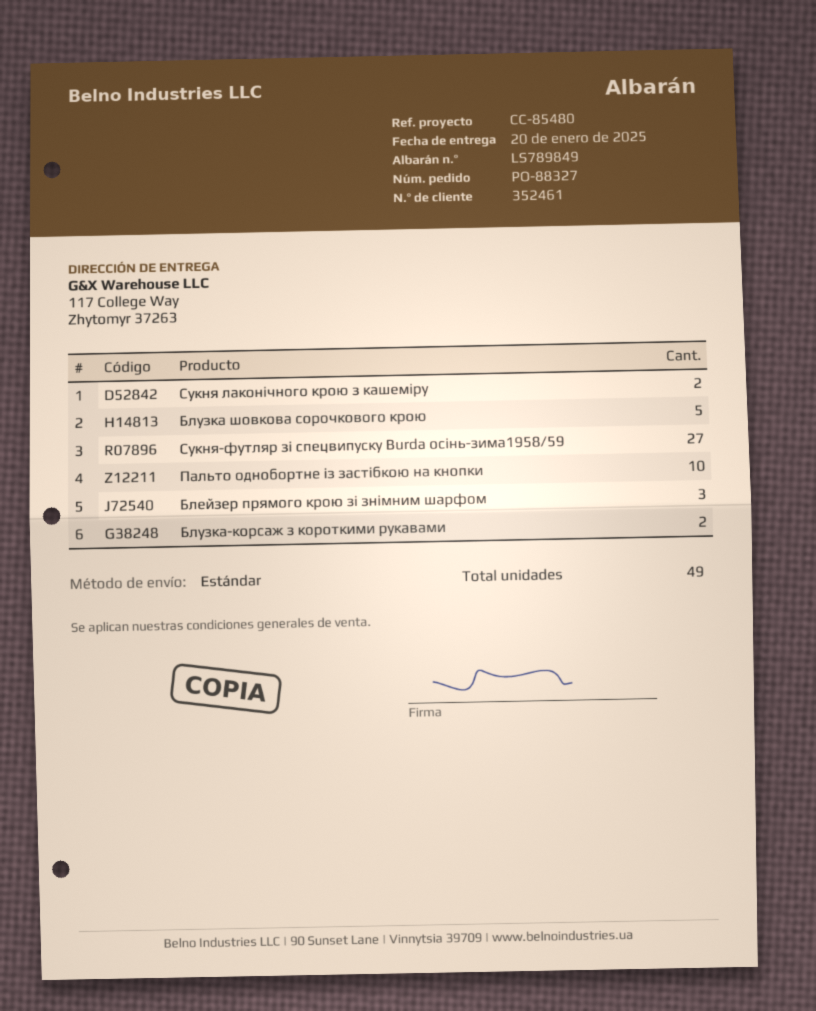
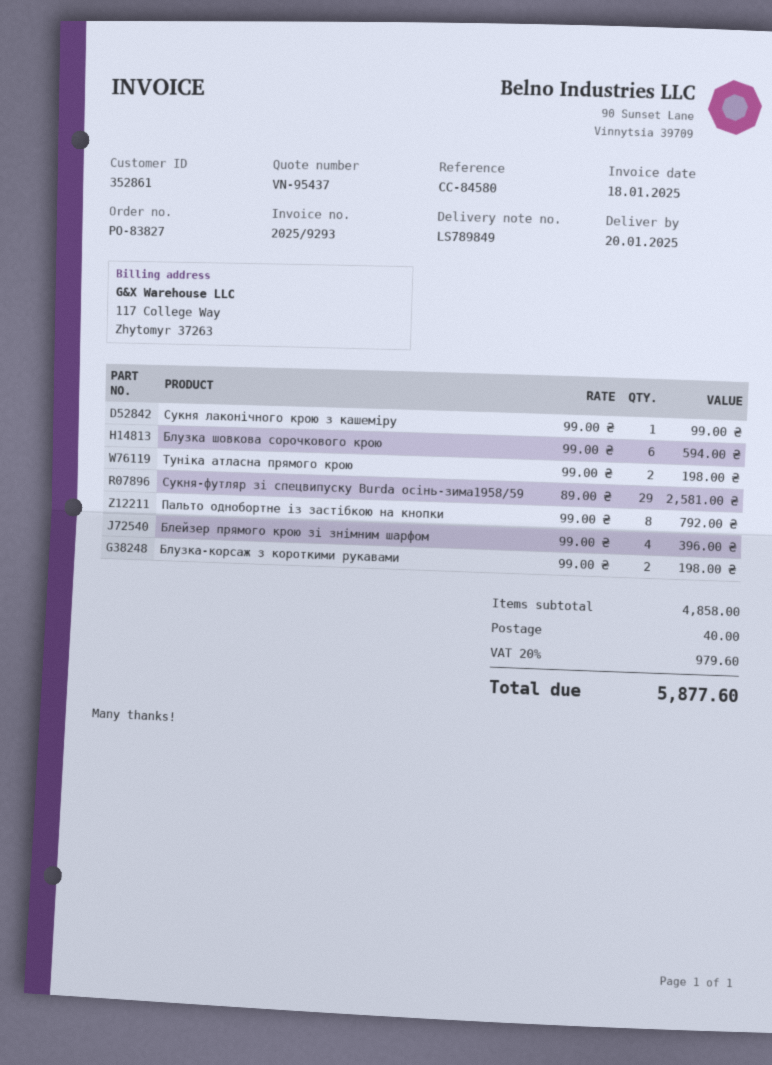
order number: PO-88327 -> PO-83827
customer number: 352461 -> 352861
reference: CC-85480 -> CC-84580
Сукня лаконічного крою з кашеміру: 2 -> 1
Блузка шовкова сорочкового крою: 5 -> 6
Сукня-футляр зі спецвипуску Burda осінь-зима1958/59: 27 -> 29
Пальто однобортне із застібкою на кнопки: 10 -> 8
Блейзер прямого крою зі знімним шарфом: 3 -> 4
Туніка атласна прямого крою: none -> 2

